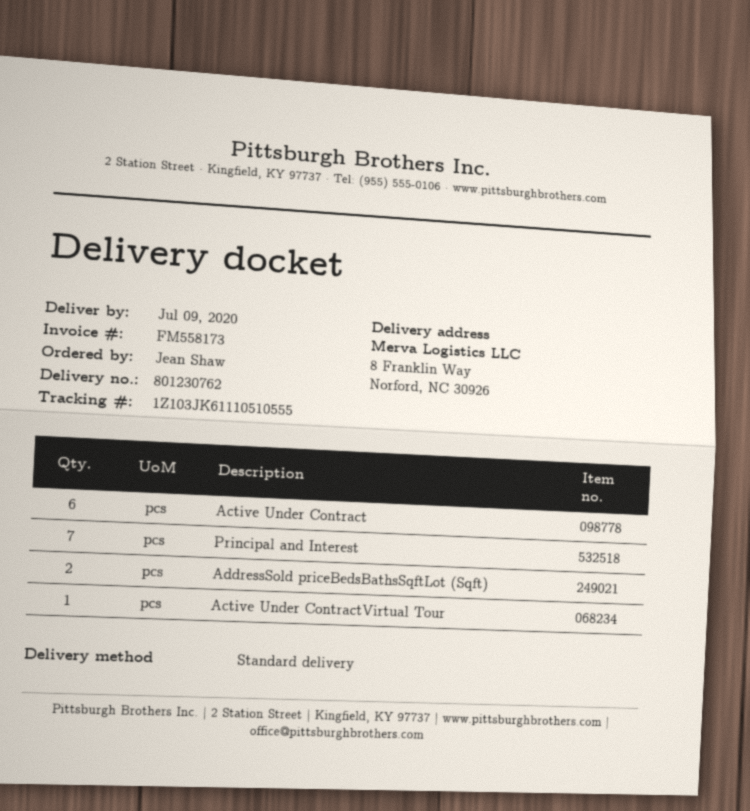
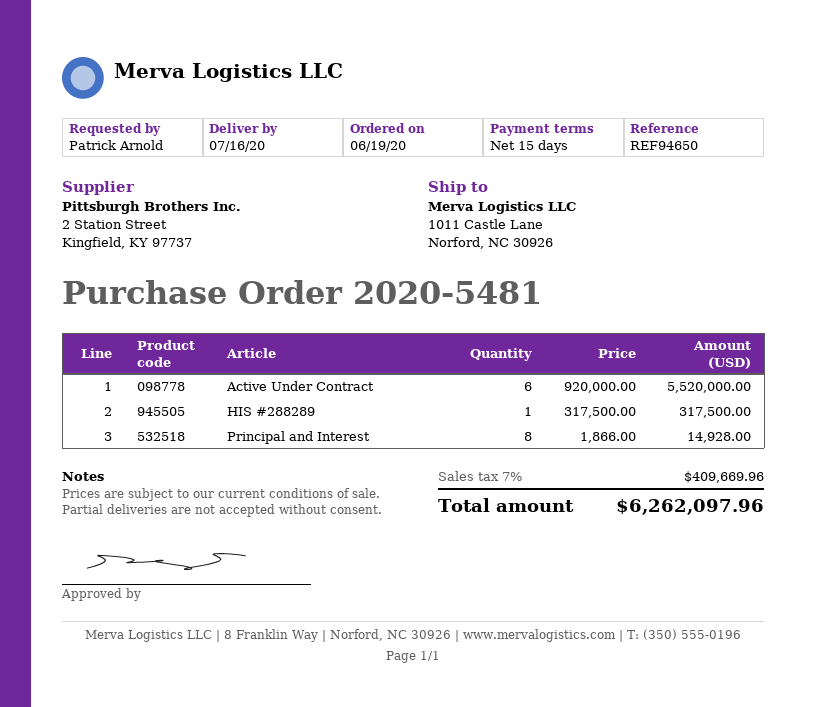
delivery date: 2020-07-09 -> 2020-07-16
ordered by: Jean Shaw -> Patrick Arnold
ship to: 8 Franklin Way, Norford, NC 30926 -> 1011 Castle Lane, Norford, NC 30926
Principal and Interest: 7 -> 8
AddressSold priceBedsBathsSqftLot (Sqft): 2 -> none
Active Under ContractVirtual Tour: 1 -> none
HIS #288289: none -> 1

